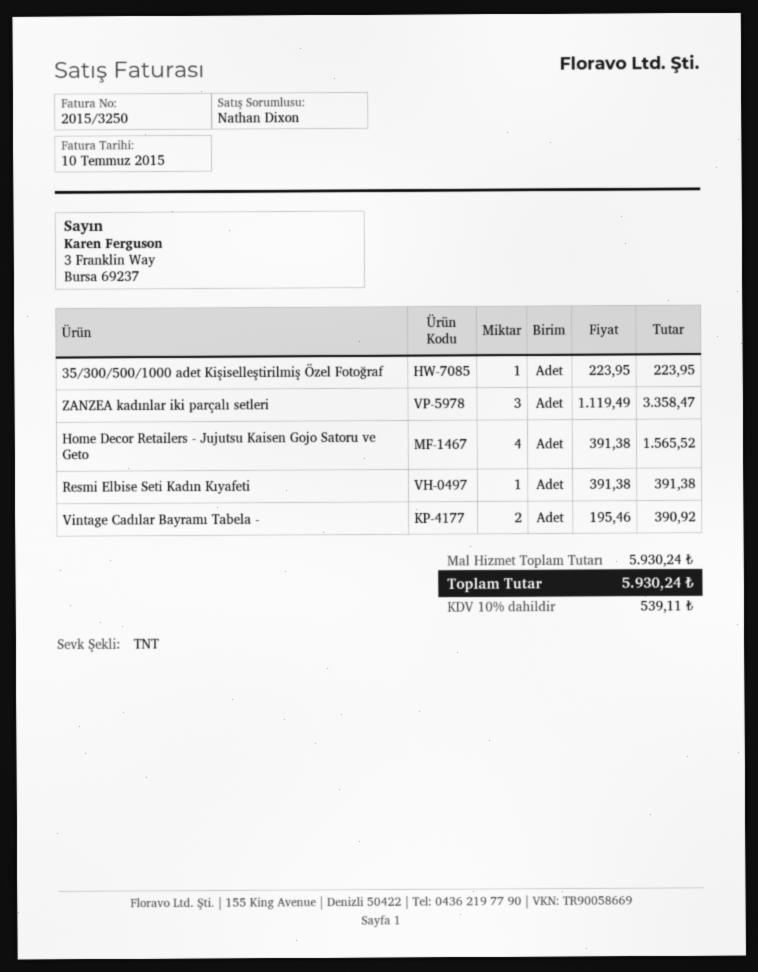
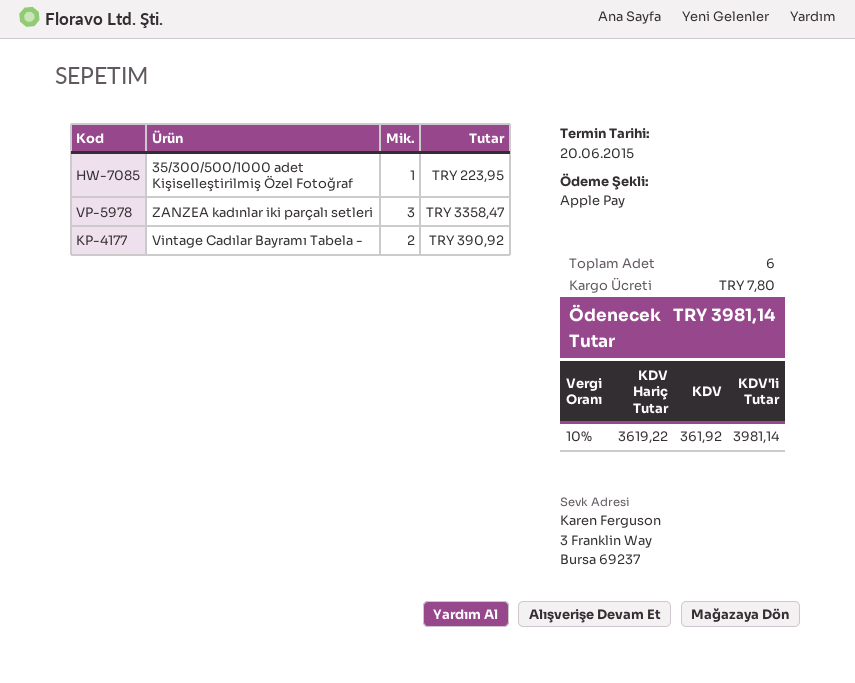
Home Decor Retailers - Jujutsu Kaisen Gojo Satoru ve Geto: 4 for 1565.52 -> none
Resmi Elbise Seti Kadın Kıyafeti: 1 for 391.38 -> none
shipping: none -> 7.80
tax: 10% = 539.11 -> 10% = 361.92
total: 5930.24 -> 3981.14

